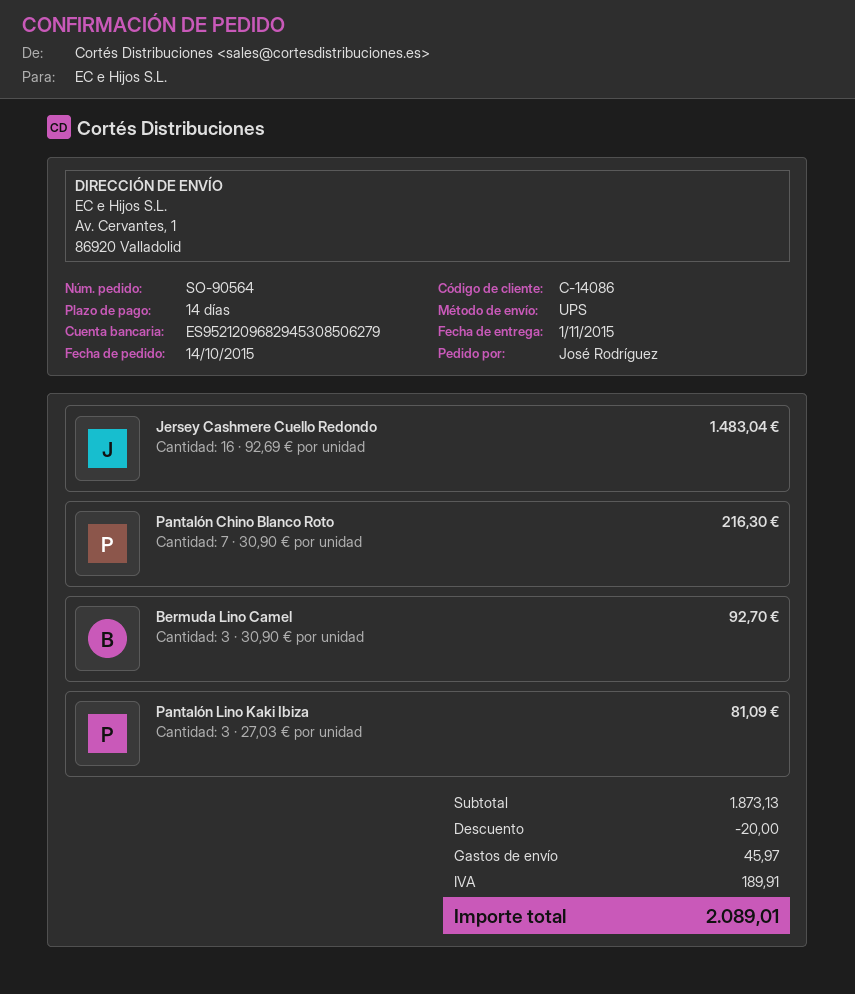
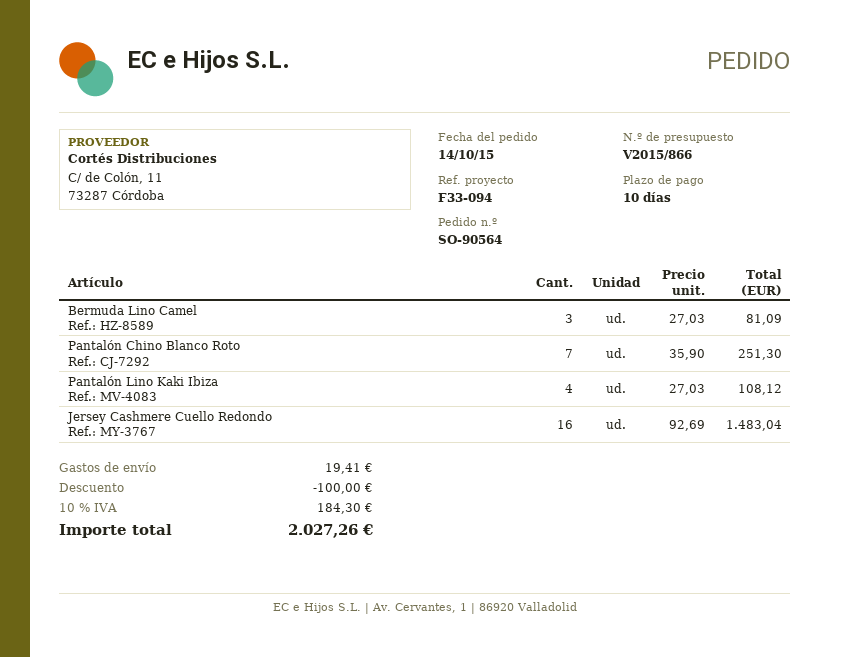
payment terms: 14 days -> 10 days
Pantalón Chino Blanco Roto: 7 x 30.90 = 216.30 -> 7 x 35.90 = 251.30
Bermuda Lino Camel: 3 x 30.90 = 92.70 -> 3 x 27.03 = 81.09
Pantalón Lino Kaki Ibiza: 3 x 27.03 = 81.09 -> 4 x 27.03 = 108.12
discount: 20.00 -> 100.00
shipping: 45.97 -> 19.41
tax: 189.91 -> 184.30
total: 2089.01 -> 2027.26

